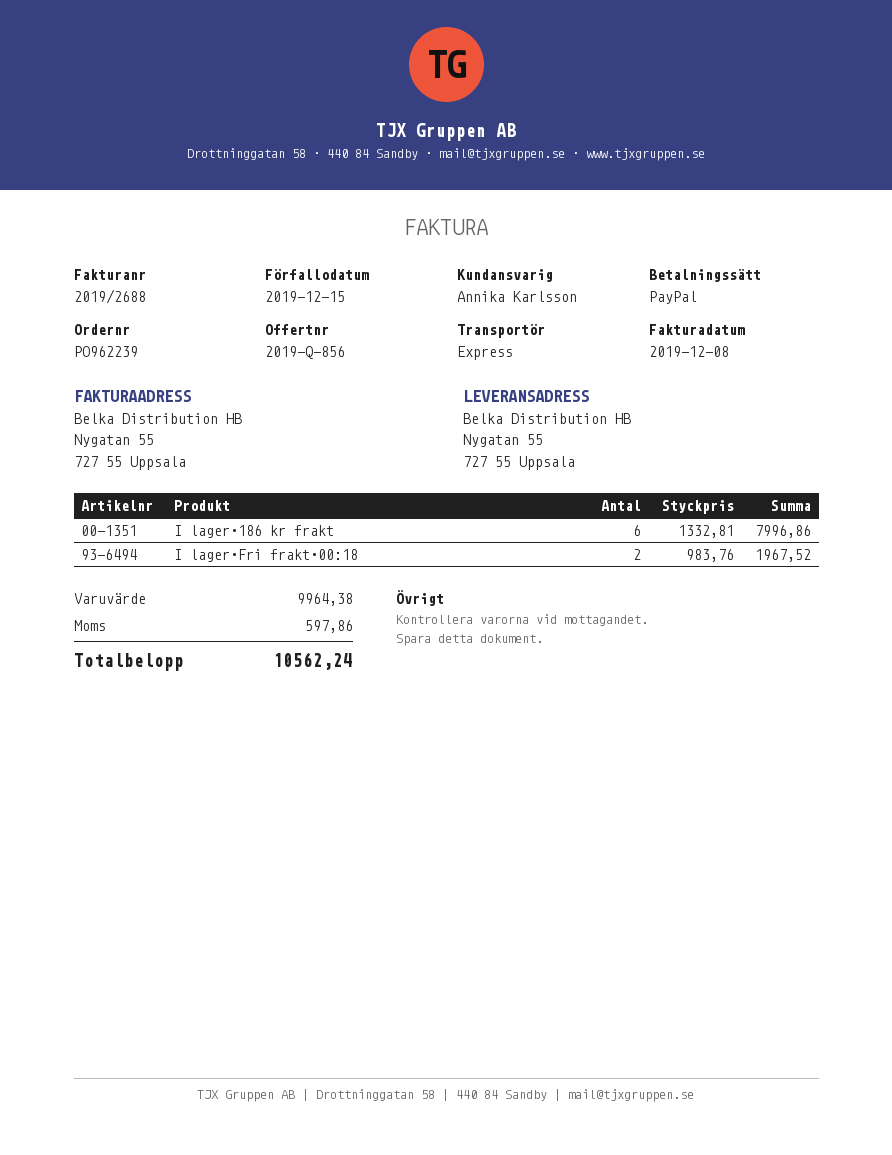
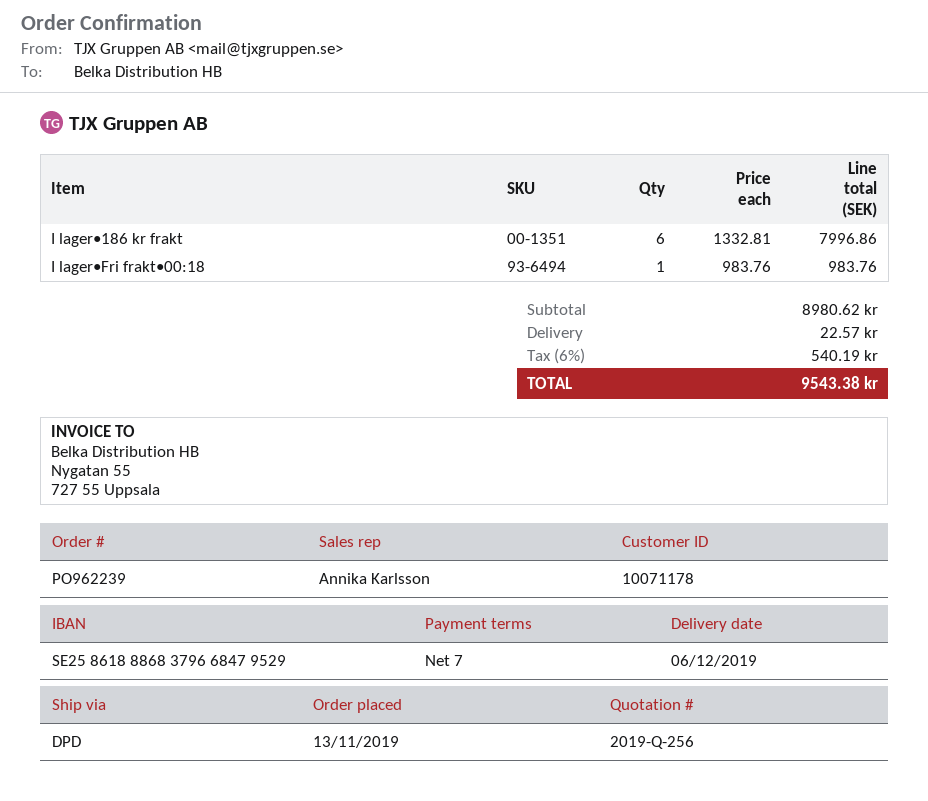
quote number: 2019-Q-856 -> 2019-Q-256
shipping method: express -> DPD
I lager•Fri frakt•00:18: 2 x 983.76 = 1967.52 -> 1 x 983.76 = 983.76
subtotal: 9964.38 -> 8980.62
shipping: none -> 22.57
tax: 597.86 -> 540.19
total: 10562.24 -> 9543.38

